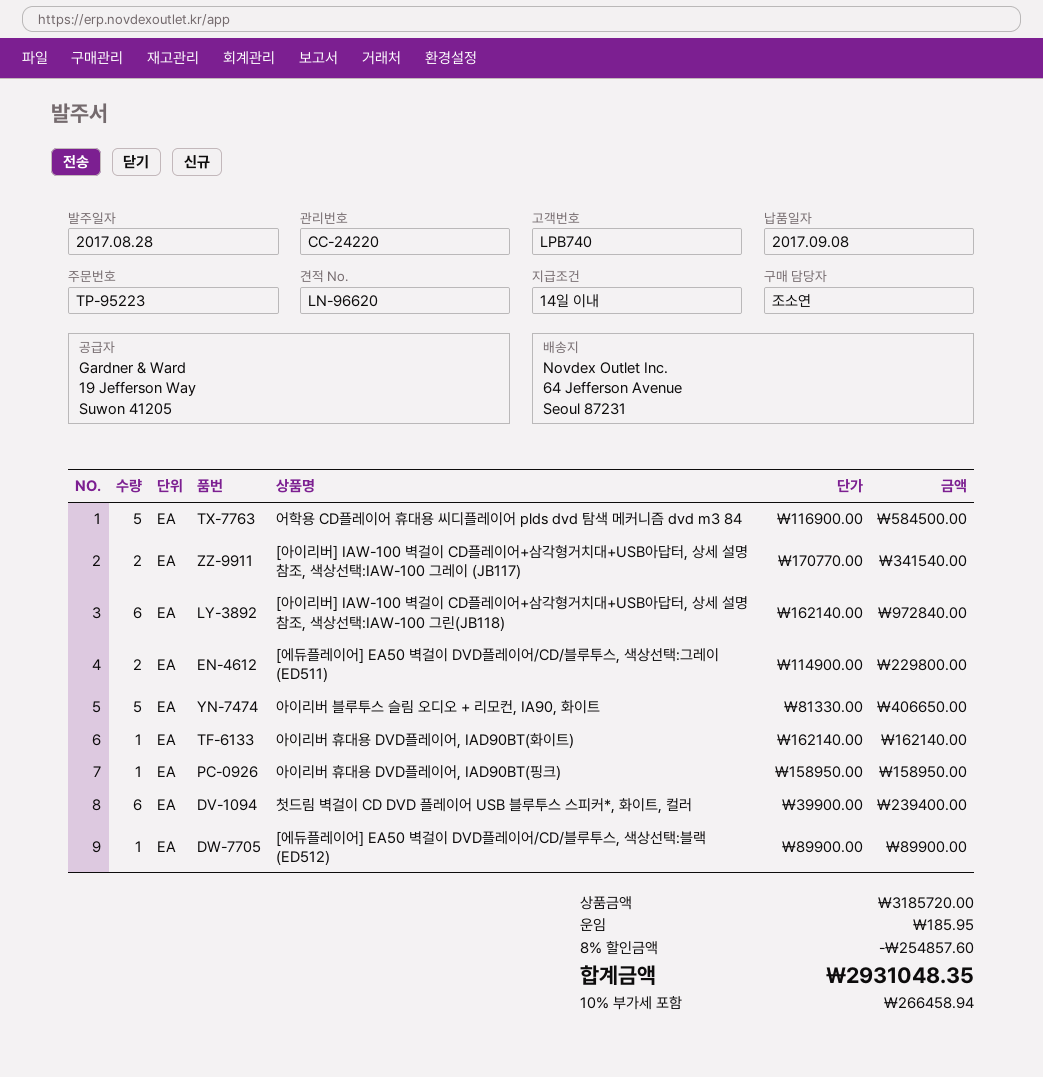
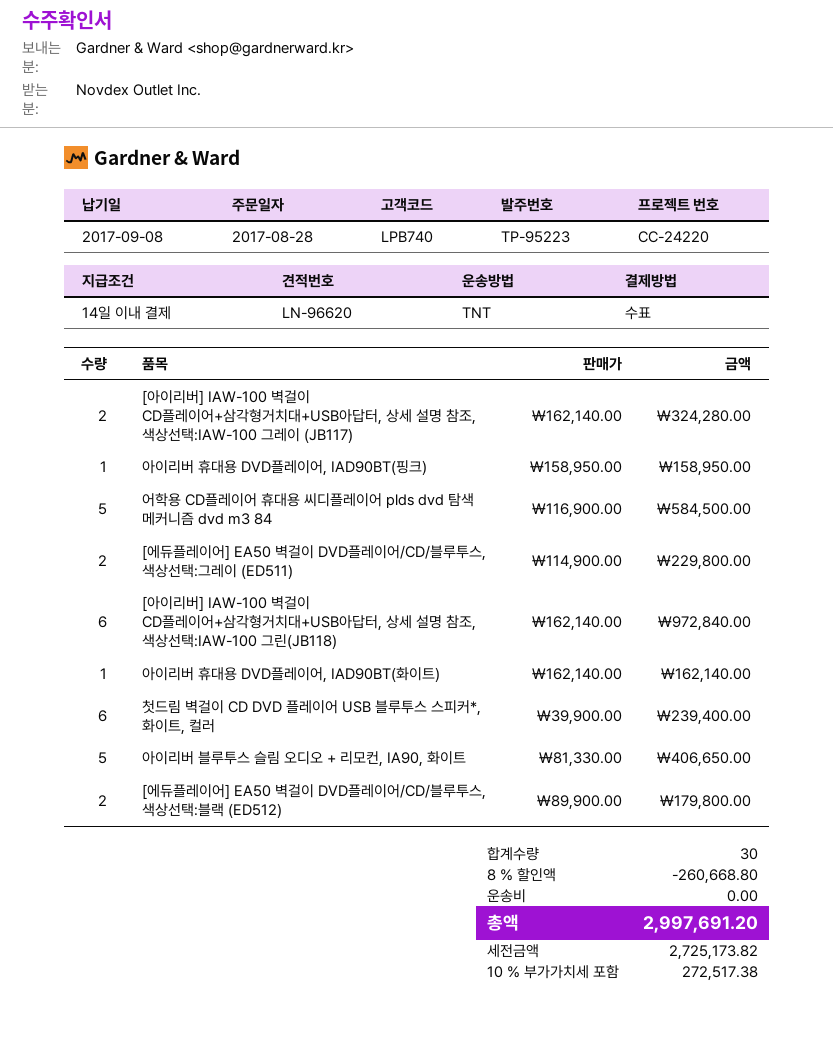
[아이리버] IAW-100 벽걸이 CD플레이어+삼각형거치대+USB아답터, 상세 설명 참조, 색상선택:IAW-100 그레이 (JB117): 2 x 170770.00 = 341540.00 -> 2 x 162140.00 = 324280.00
[에듀플레이어] EA50 벽걸이 DVD플레이어/CD/블루투스, 색상선택:블랙 (ED512): 1 x 89900.00 = 89900.00 -> 2 x 89900.00 = 179800.00
discount: 8% = 254857.60 -> 8% = 260668.80
shipping: 185.95 -> 0.00
tax: 10% = 266458.94 -> 10% = 272517.38
total: 2931048.35 -> 2997691.20

